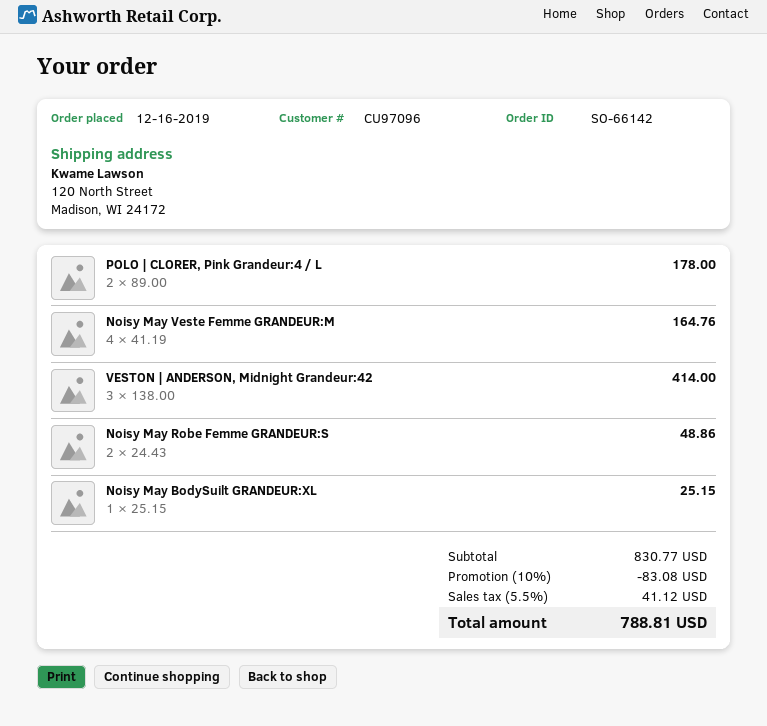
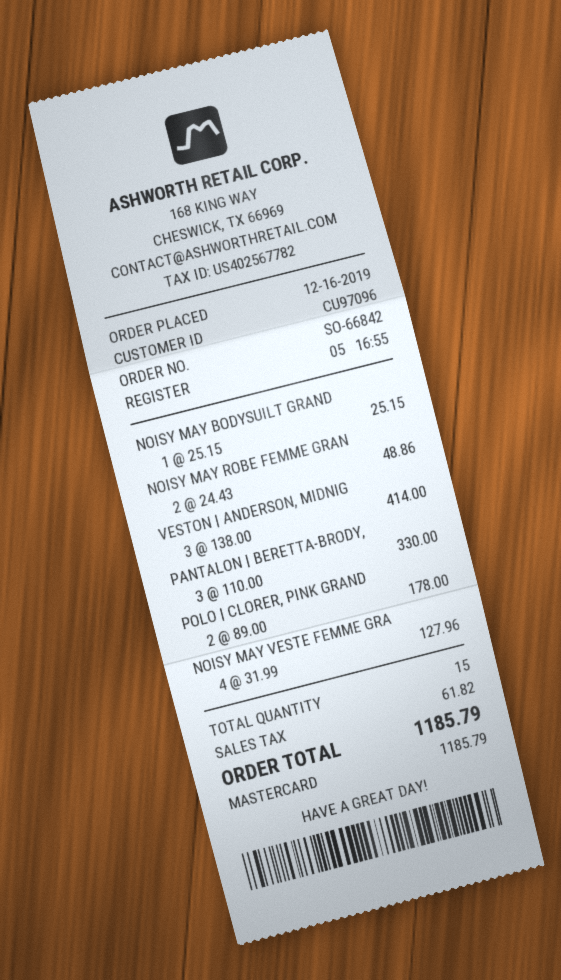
order number: SO-66142 -> SO-66842
Noisy May Veste Femme GRANDEUR:M: 4 x 41.19 = 164.76 -> 4 x 31.99 = 127.96
PANTALON | BERETTA-BRODY,: none -> 3 x 110.00 = 330.00
discount: 10% = 83.08 -> none
tax: 41.12 -> 61.82
total: 788.81 -> 1185.79

